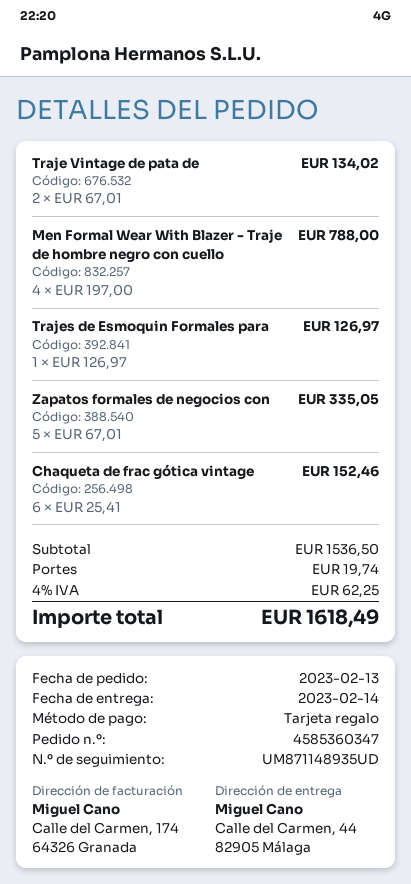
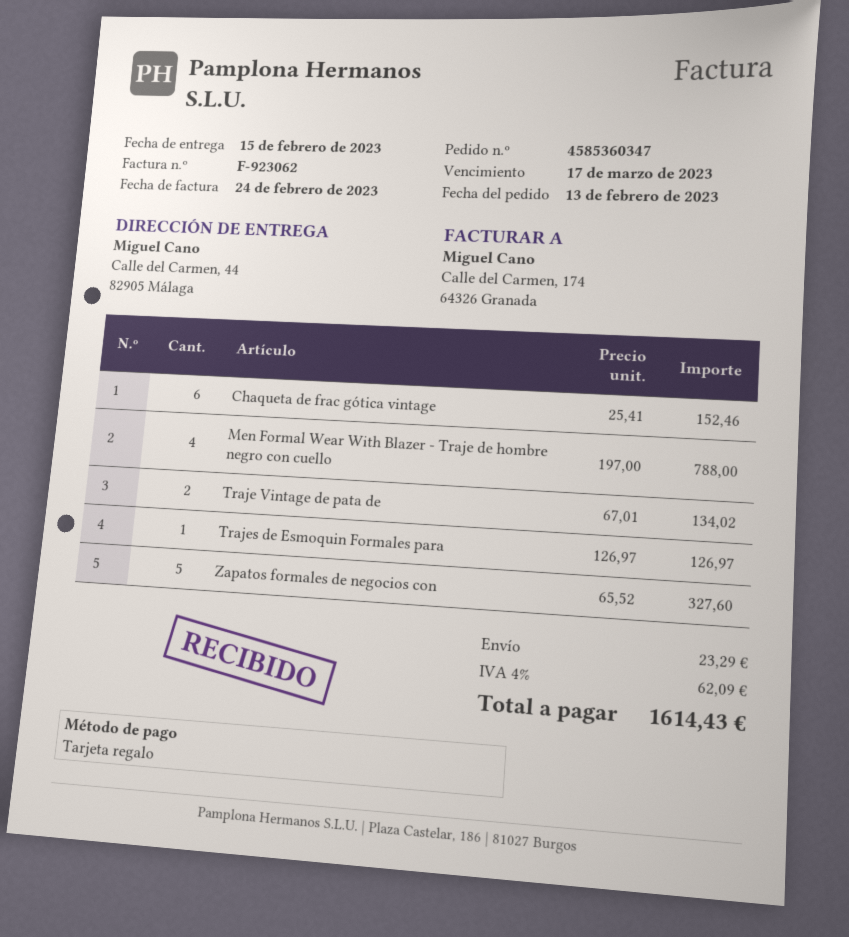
delivery date: 2023-02-14 -> 2023-02-15
Zapatos formales de negocios con: 5 x 67.01 = 335.05 -> 5 x 65.52 = 327.60
shipping: 19.74 -> 23.29
tax: 4% = 62.25 -> 4% = 62.09
total: 1618.49 -> 1614.43

